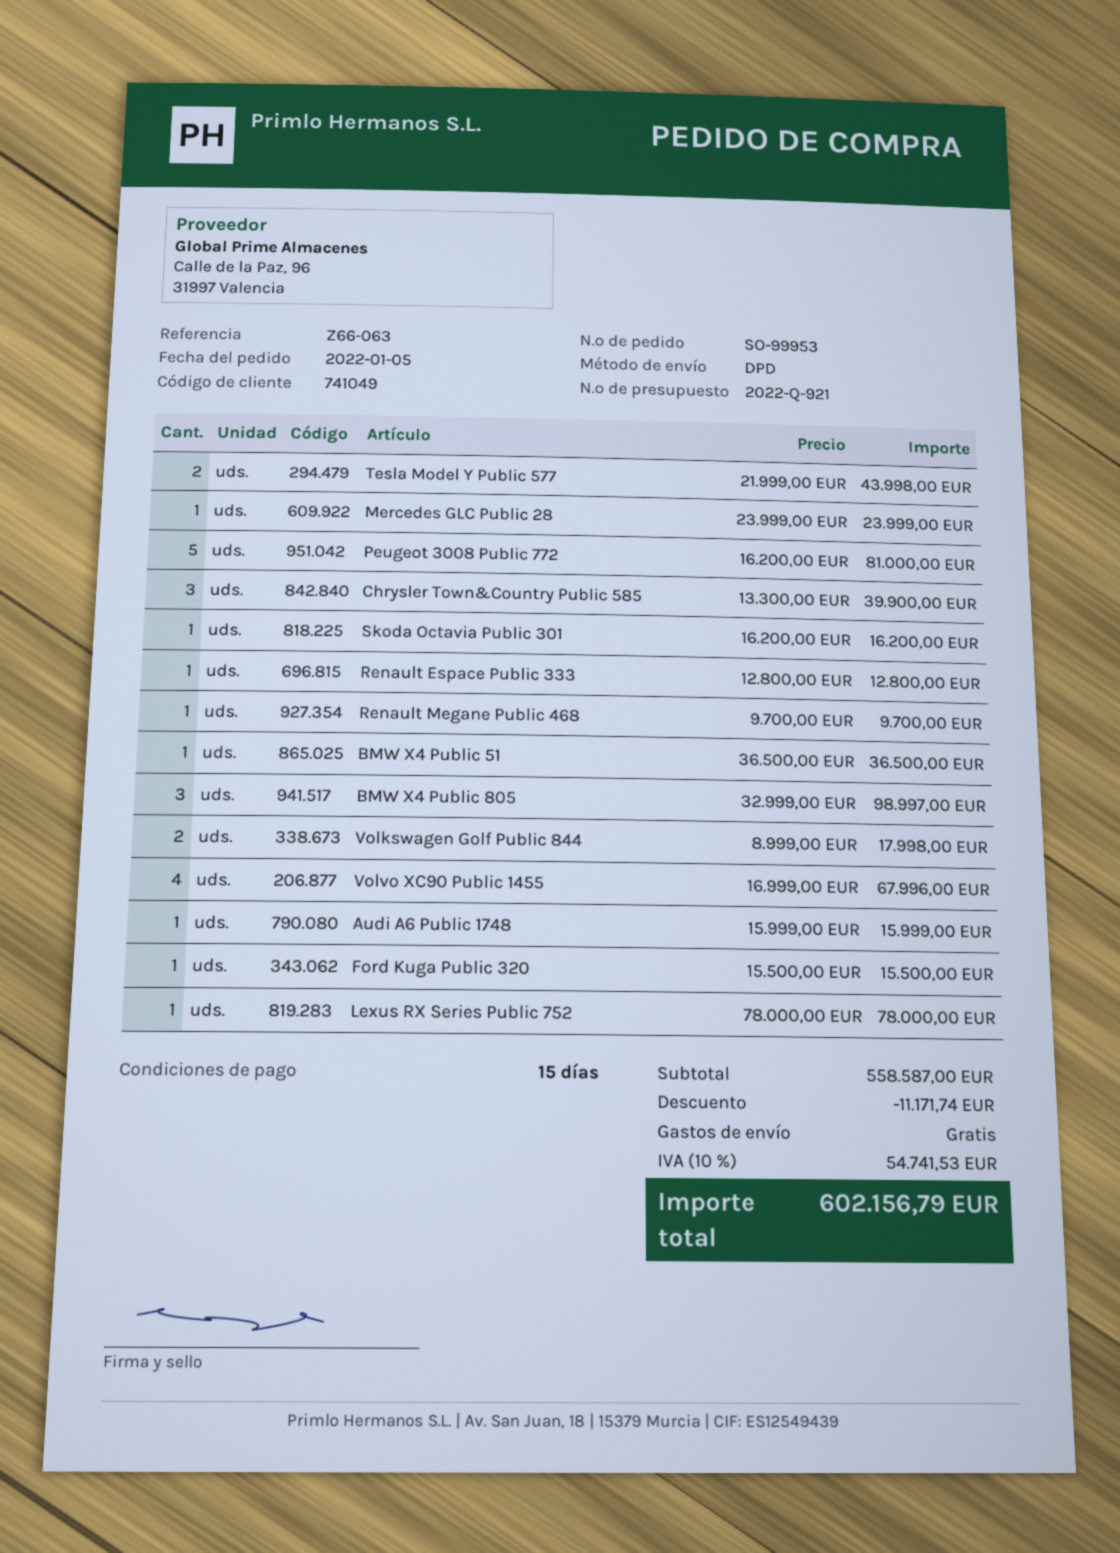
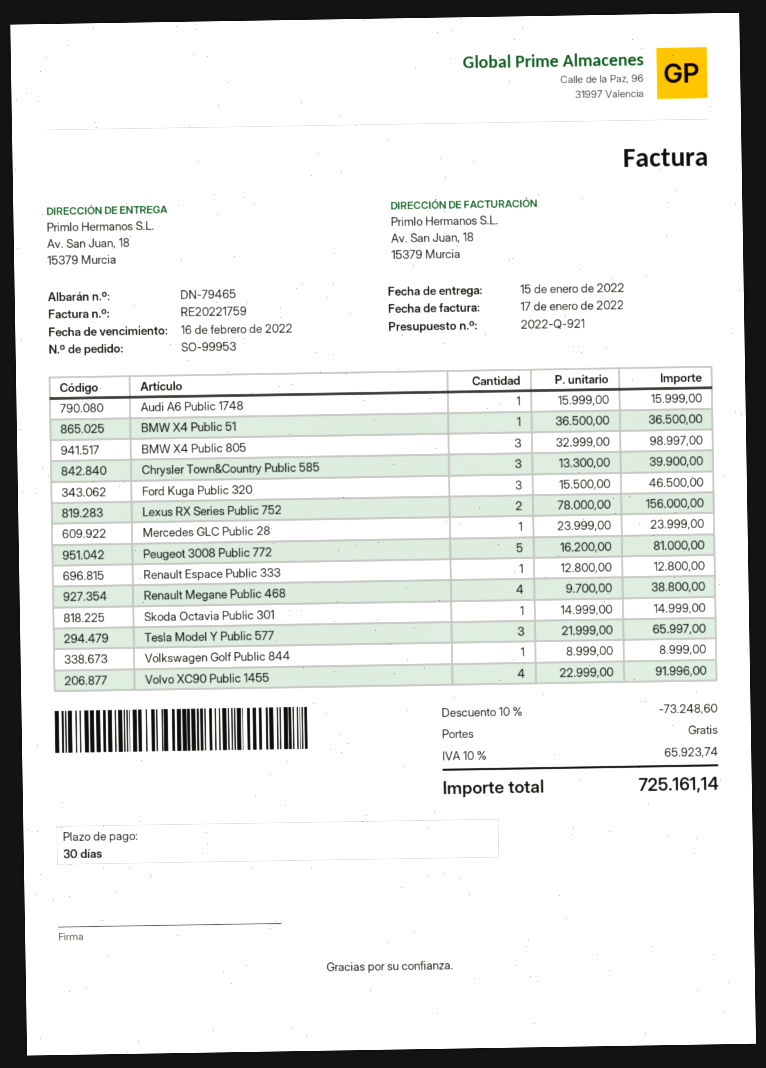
payment terms: 15 days -> 30 days
Tesla Model Y Public 577: 2 x 21999.00 = 43998.00 -> 3 x 21999.00 = 65997.00
Skoda Octavia Public 301: 1 x 16200.00 = 16200.00 -> 1 x 14999.00 = 14999.00
Renault Megane Public 468: 1 x 9700.00 = 9700.00 -> 4 x 9700.00 = 38800.00
Volkswagen Golf Public 844: 2 x 8999.00 = 17998.00 -> 1 x 8999.00 = 8999.00
Volvo XC90 Public 1455: 4 x 16999.00 = 67996.00 -> 4 x 22999.00 = 91996.00
Ford Kuga Public 320: 1 x 15500.00 = 15500.00 -> 3 x 15500.00 = 46500.00
Lexus RX Series Public 752: 1 x 78000.00 = 78000.00 -> 2 x 78000.00 = 156000.00
discount: 11171.74 -> 73248.60
tax: 10% = 54741.53 -> 10% = 65923.74
total: 602156.79 -> 725161.14

